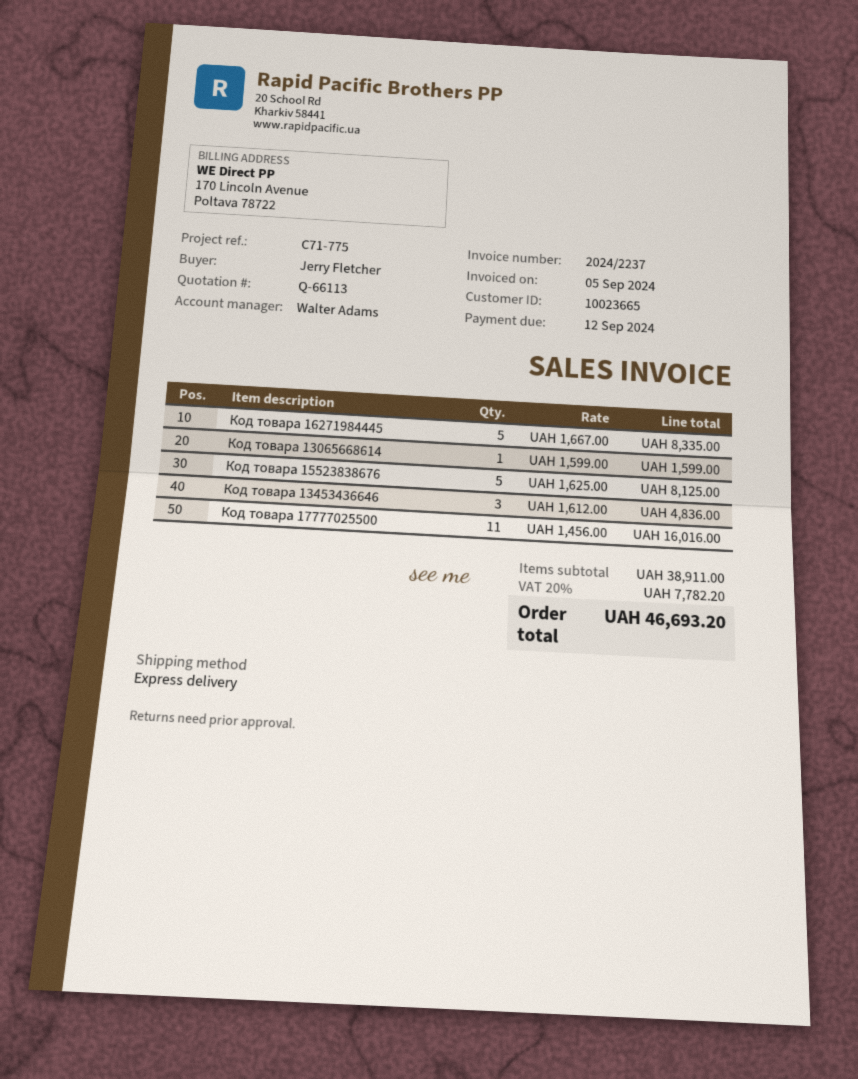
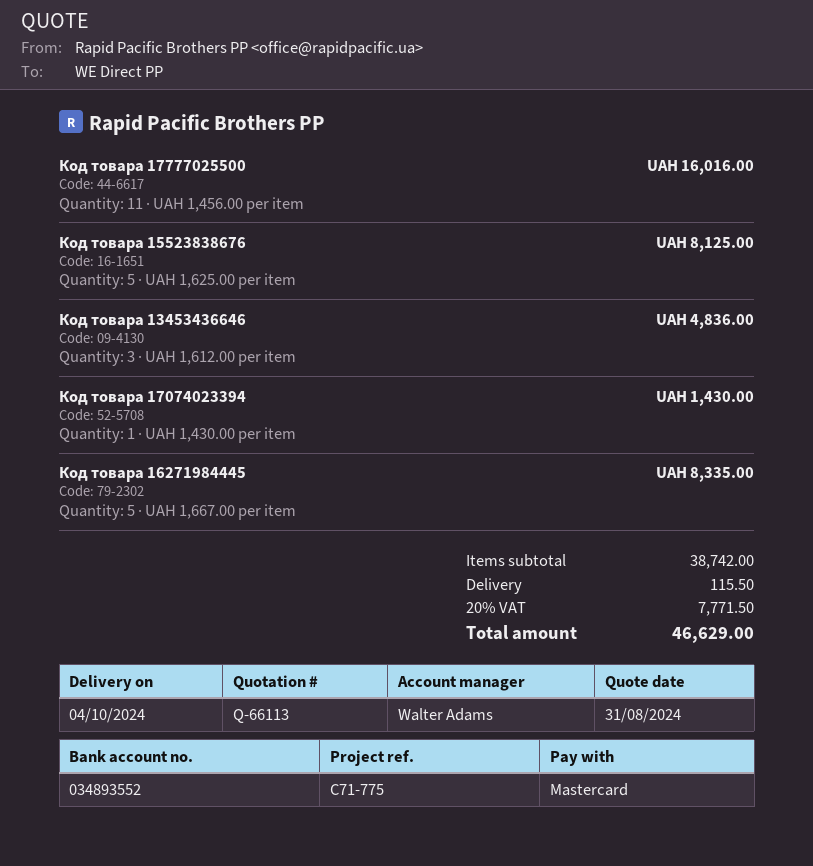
Код товара 13065668614: 1 x 1599.00 = 1599.00 -> none
Код товара 17074023394: none -> 1 x 1430.00 = 1430.00
subtotal: 38911.00 -> 38742.00
shipping: none -> 115.50
tax: 20% = 7782.20 -> 20% = 7771.50
total: 46693.20 -> 46629.00

